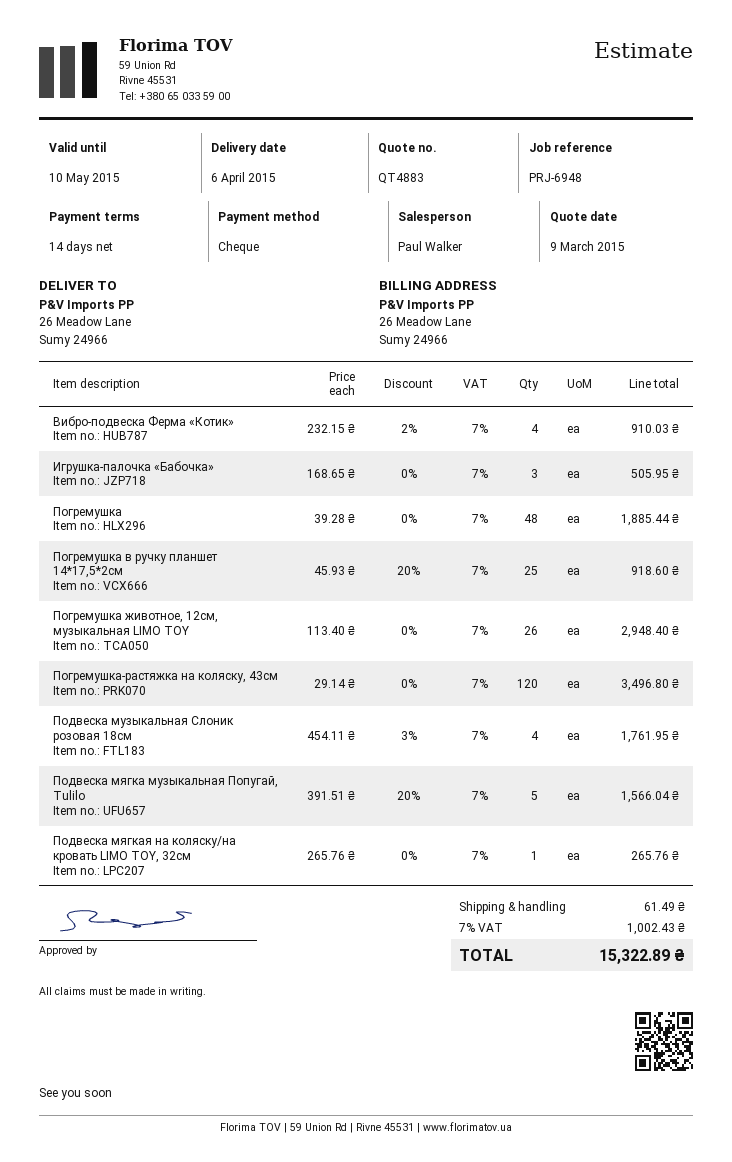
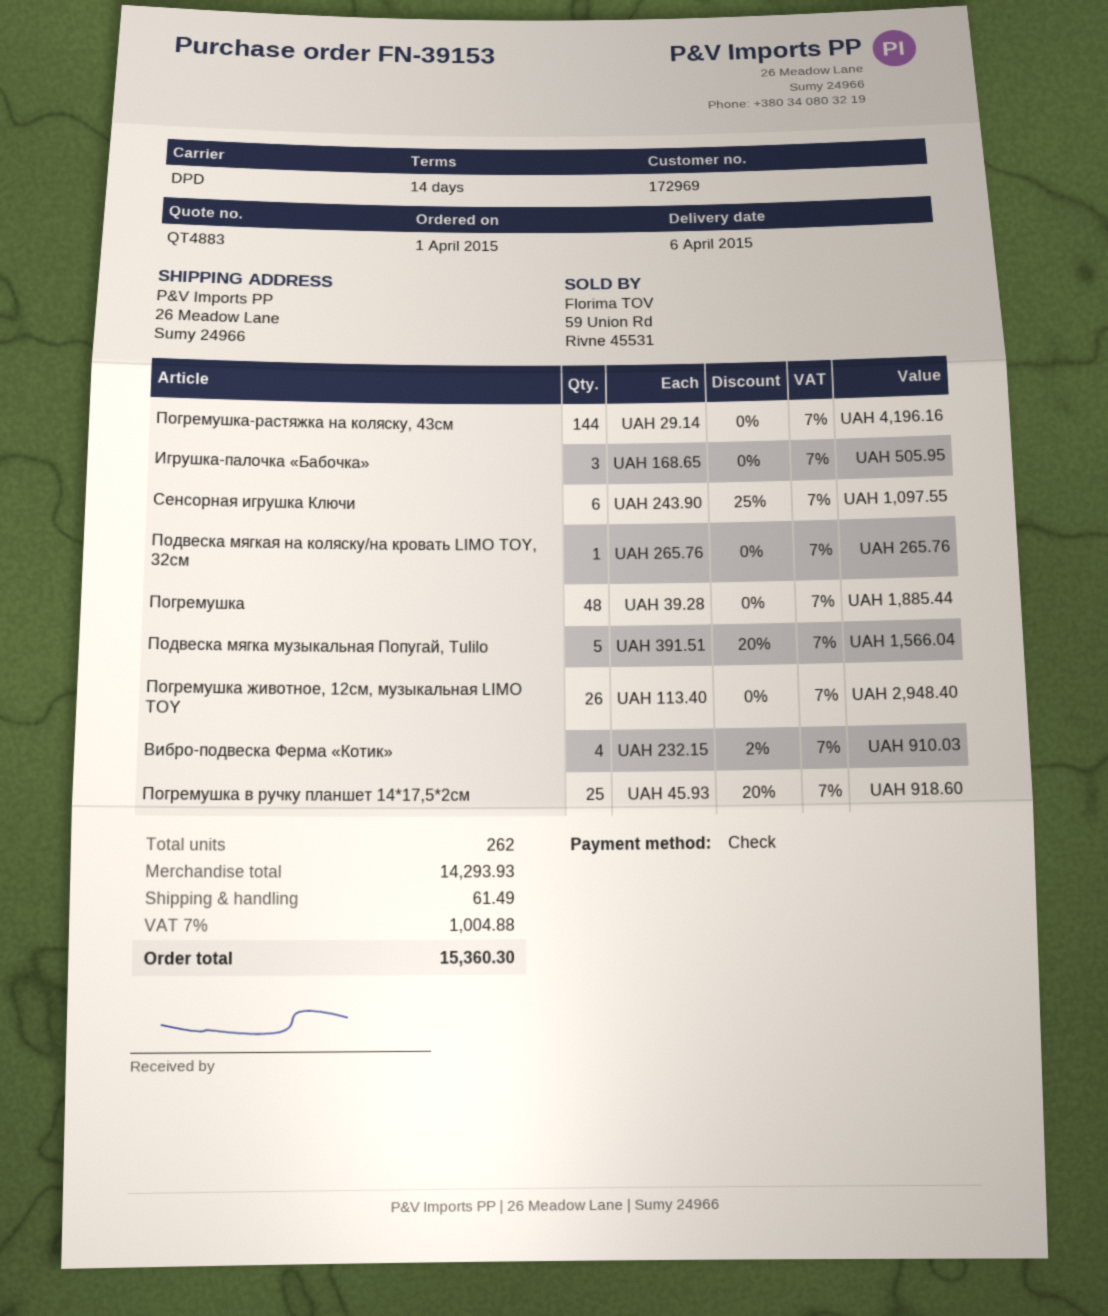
Погремушка-растяжка на коляску, 43см: 120 x 29.14 = 3496.80 -> 144 x 29.14 = 4196.16
Подвеска музыкальная Слоник розовая 18см: 4 x 454.11 - 3% = 1761.95 -> none
Сенсорная игрушка Ключи: none -> 6 x 243.90 - 25% = 1097.55
tax: 7% = 1002.43 -> 7% = 1004.88
total: 15322.89 -> 15360.30

